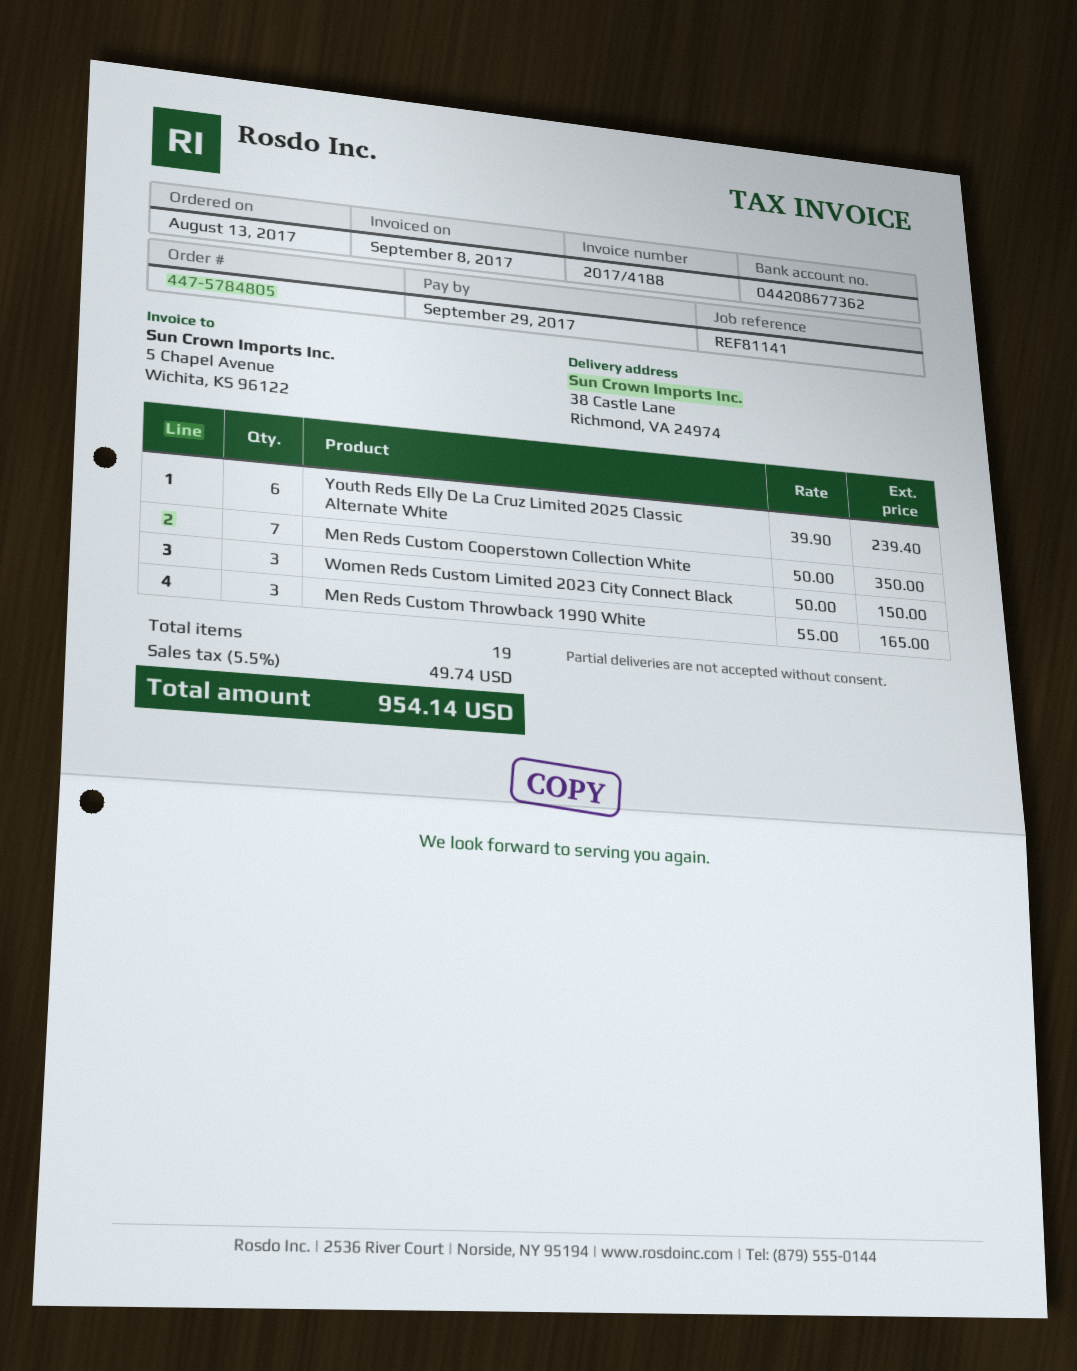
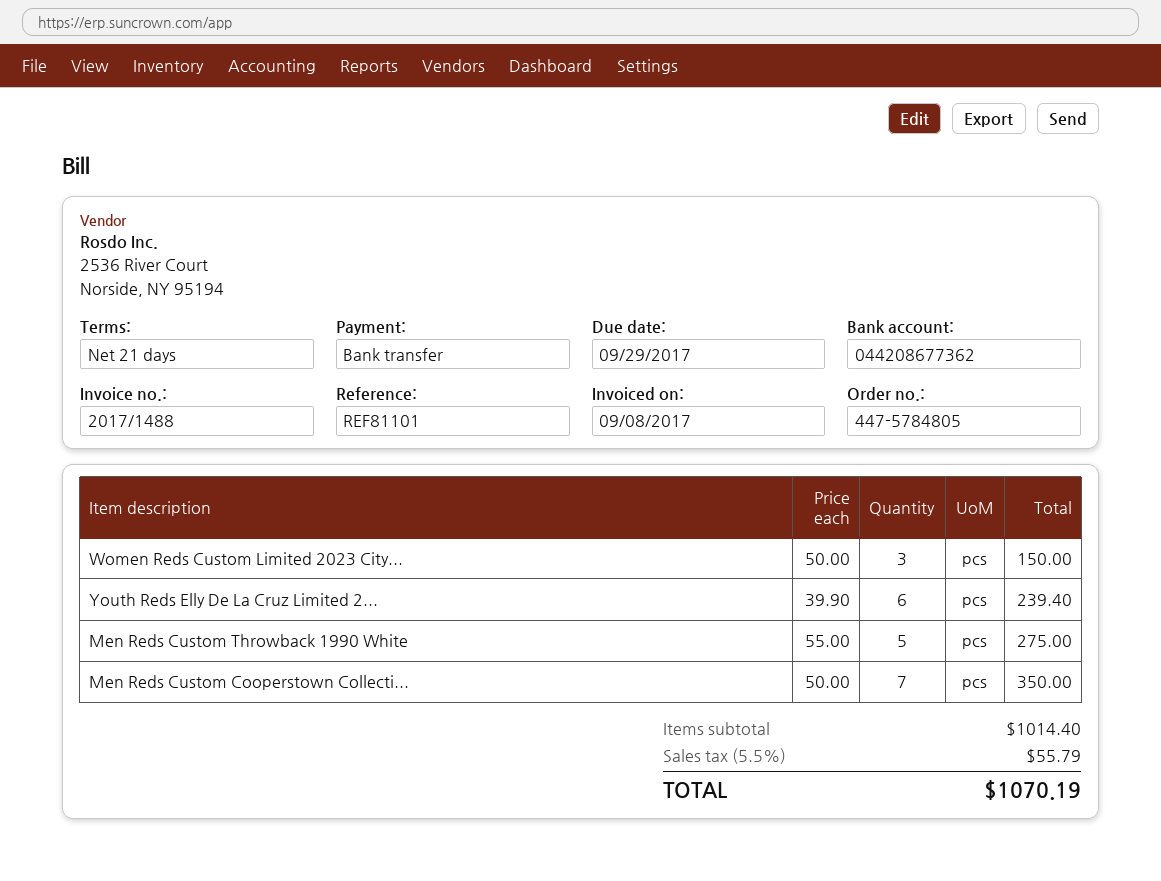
invoice number: 2017/4188 -> 2017/1488
reference: REF81141 -> REF81101
Men Reds Custom Throwback 1990 White: 3 x 55.00 = 165.00 -> 5 x 55.00 = 275.00
tax: 5.5% = 49.74 -> 5.5% = 55.79
total: 954.14 -> 1070.19

